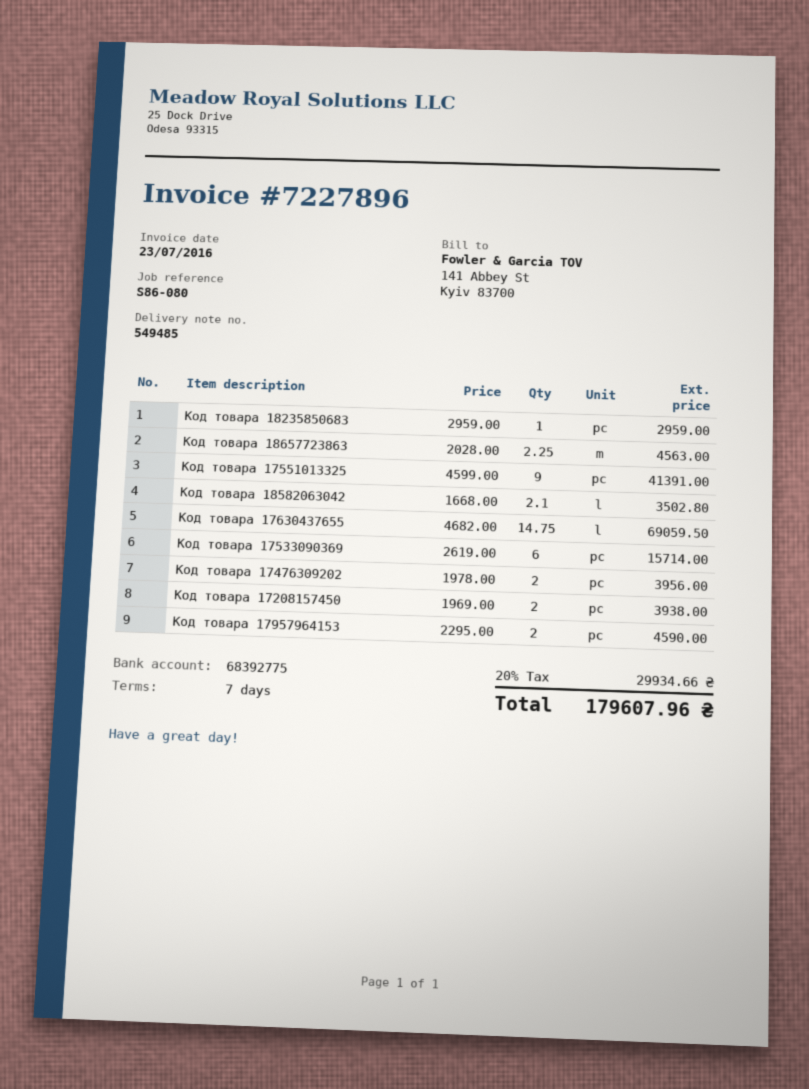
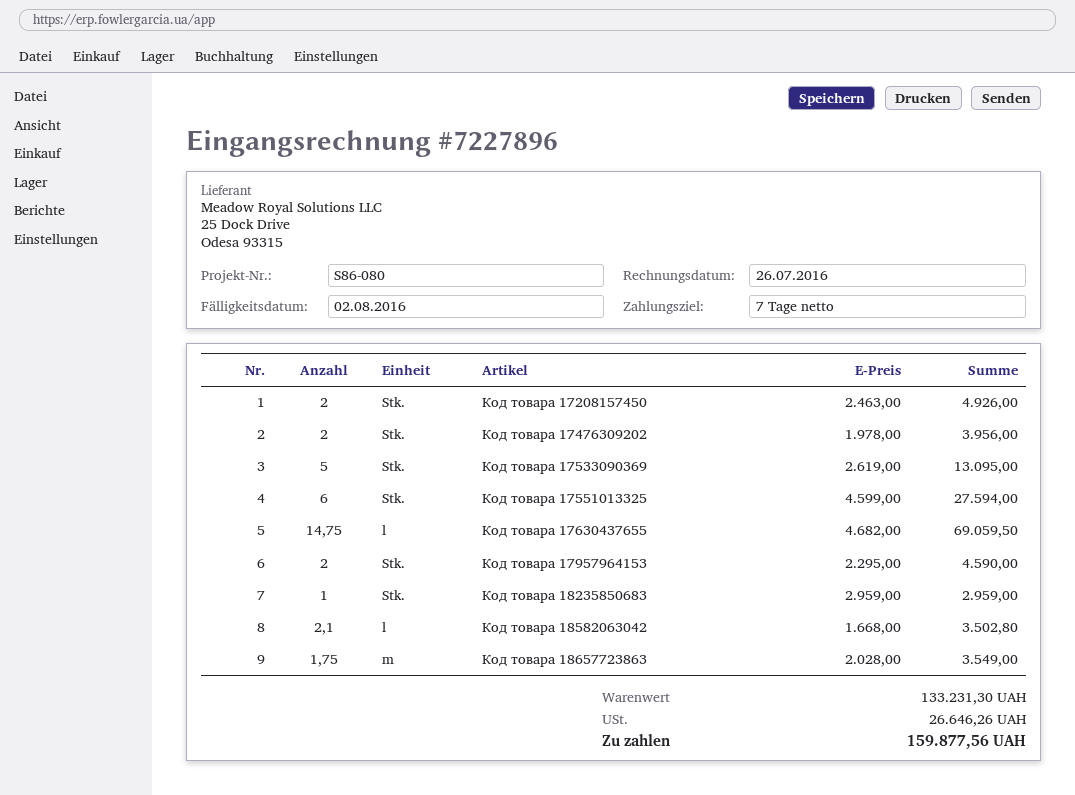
invoice date: 2016-07-23 -> 2016-07-26
Код товара 18657723863: 2.25 x 2028.00 = 4563.00 -> 1.75 x 2028.00 = 3549.00
Код товара 17551013325: 9 x 4599.00 = 41391.00 -> 6 x 4599.00 = 27594.00
Код товара 17533090369: 6 x 2619.00 = 15714.00 -> 5 x 2619.00 = 13095.00
Код товара 17208157450: 2 x 1969.00 = 3938.00 -> 2 x 2463.00 = 4926.00
tax: 29934.66 -> 26646.26
total: 179607.96 -> 159877.56

